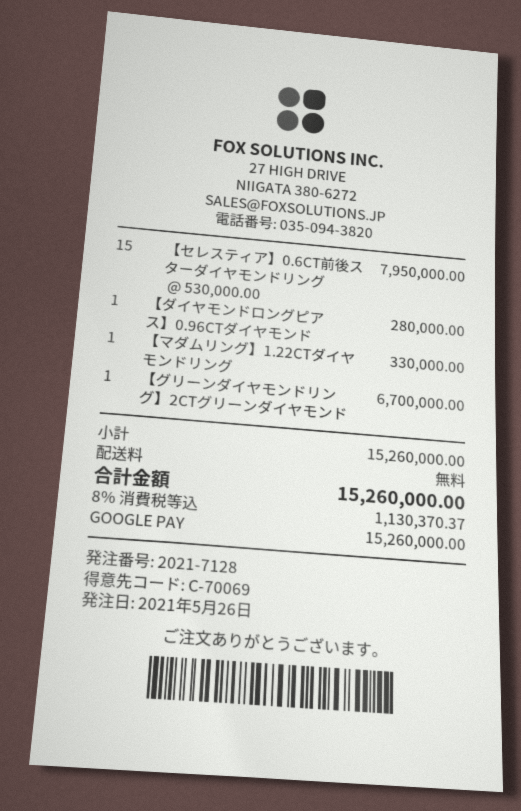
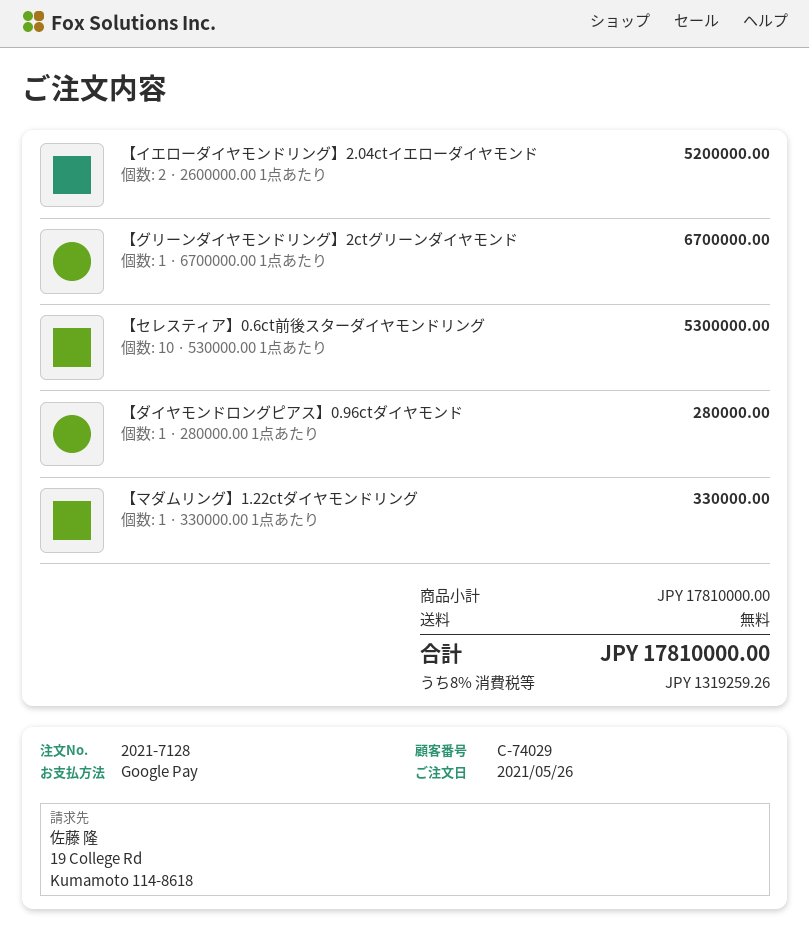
customer number: C-70069 -> C-74029
【セレスティア】0.6CT前後スターダイヤモンドリング: 15 x 530000.00 = 7950000.00 -> 10 x 530000.00 = 5300000.00
【イエローダイヤモンドリング】2.04ctイエローダイヤモンド: none -> 2 x 2600000.00 = 5200000.00
subtotal: 15260000.00 -> 17810000.00
tax: 8% = 1130370.37 -> 8% = 1319259.26
total: 15260000.00 -> 17810000.00

